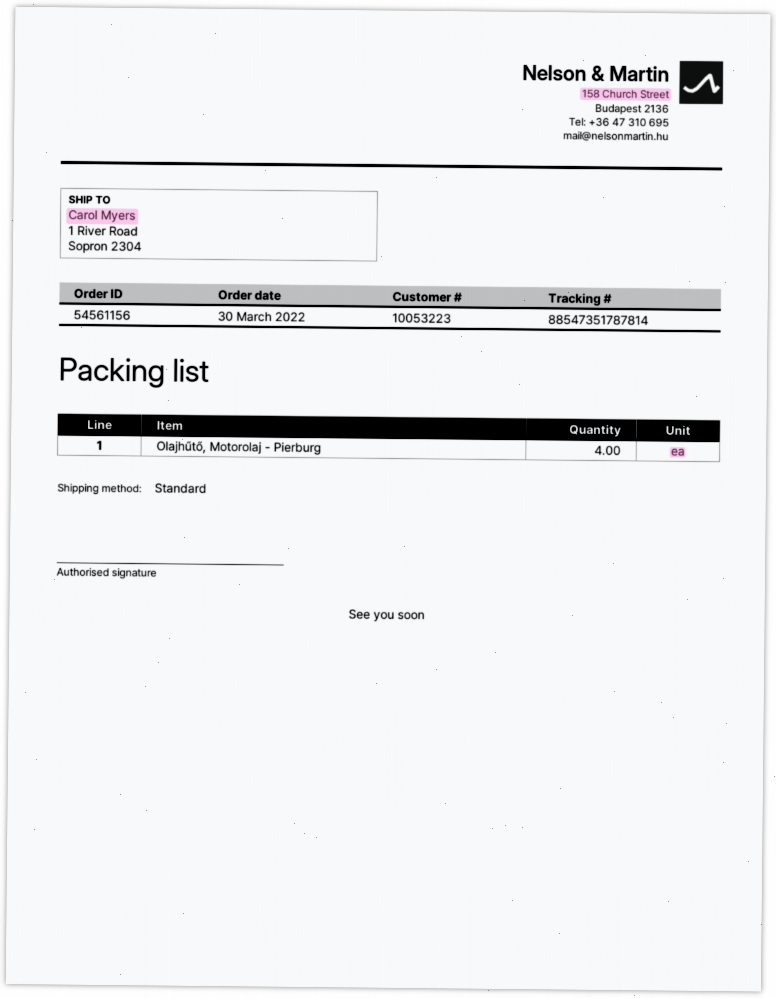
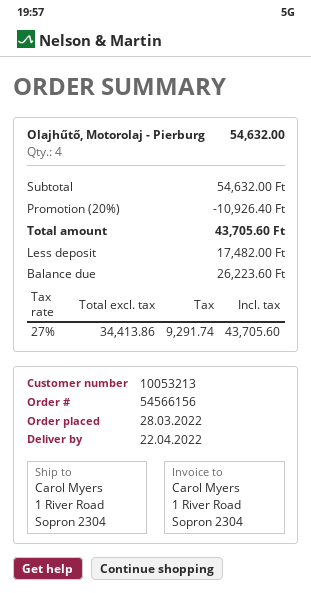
order number: 54561156 -> 54566156
order date: 2022-03-30 -> 2022-03-28
customer number: 10053223 -> 10053213

